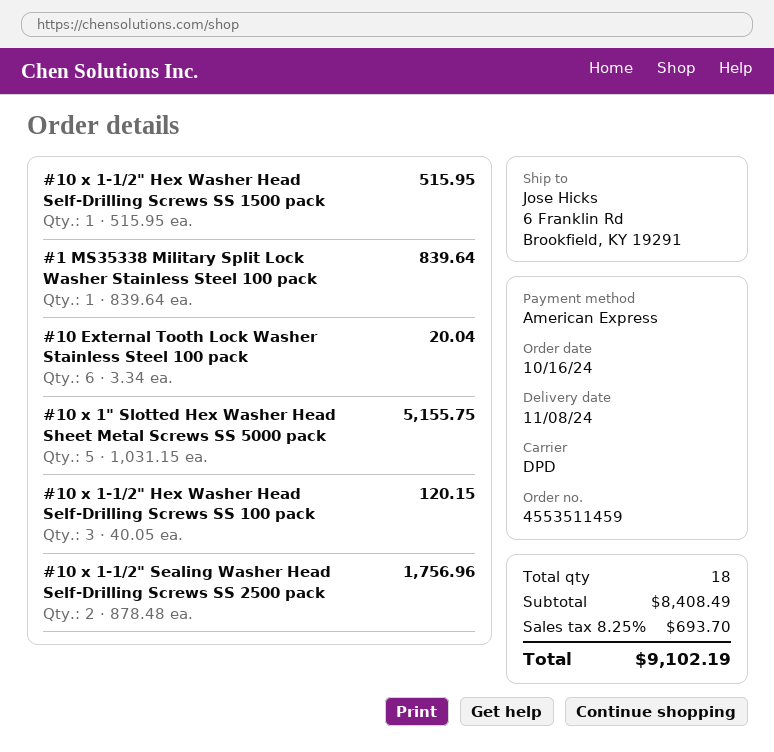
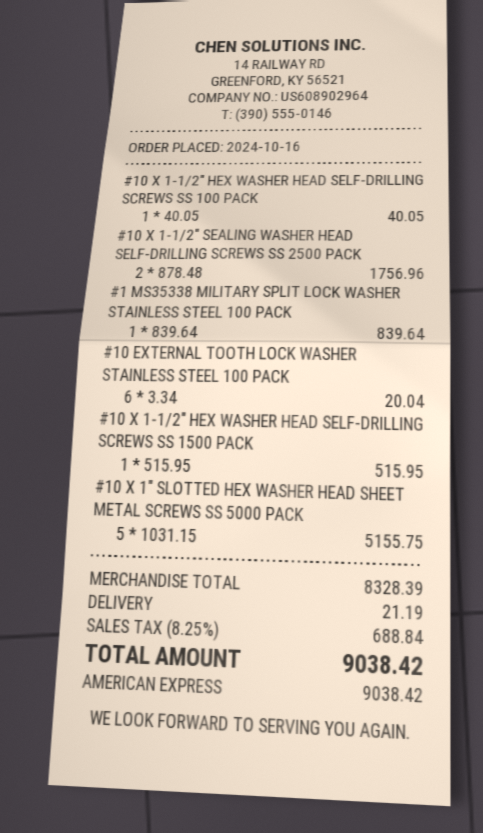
#10 x 1-1/2" Hex Washer Head Self-Drilling Screws SS 100 pack: 3 x 40.05 = 120.15 -> 1 x 40.05 = 40.05
subtotal: 8408.49 -> 8328.39
shipping: none -> 21.19
tax: 8.25% = 693.70 -> 8.25% = 688.84
total: 9102.19 -> 9038.42

